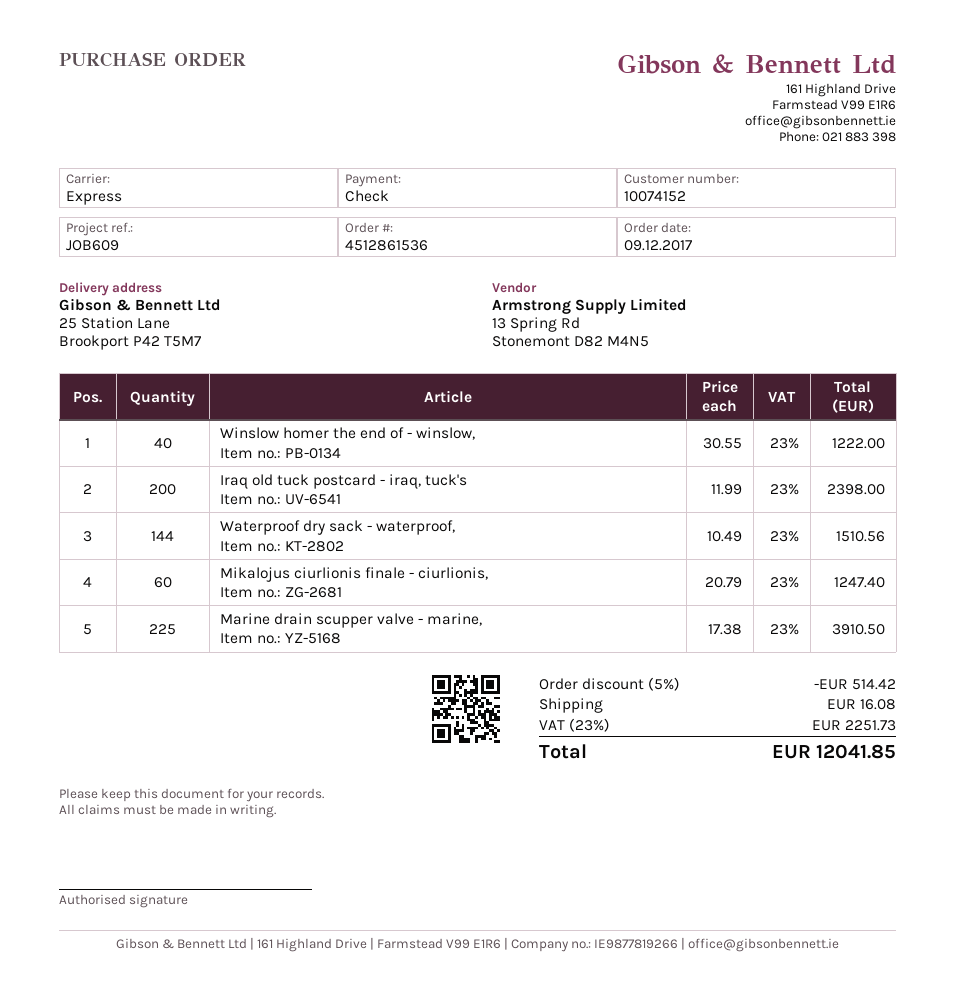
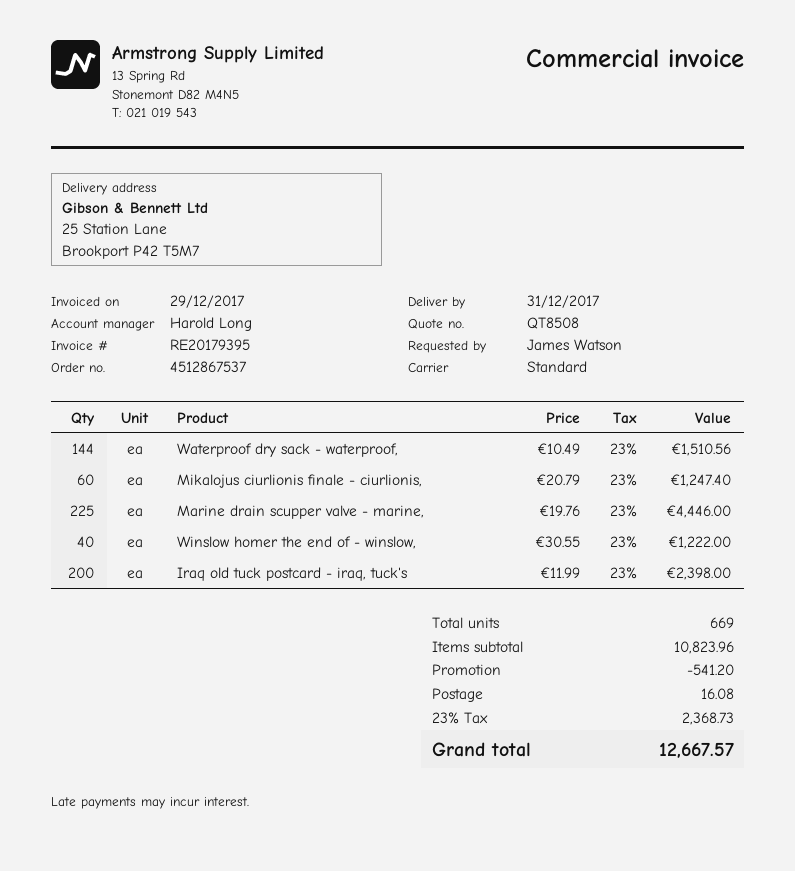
order number: 4512861536 -> 4512867537
shipping method: express -> standard
Marine drain scupper valve - marine,: 225 x 17.38 = 3910.50 -> 225 x 19.76 = 4446.00
discount: 514.42 -> 541.20
tax: 23% = 2251.73 -> 23% = 2368.73
total: 12041.85 -> 12667.57

